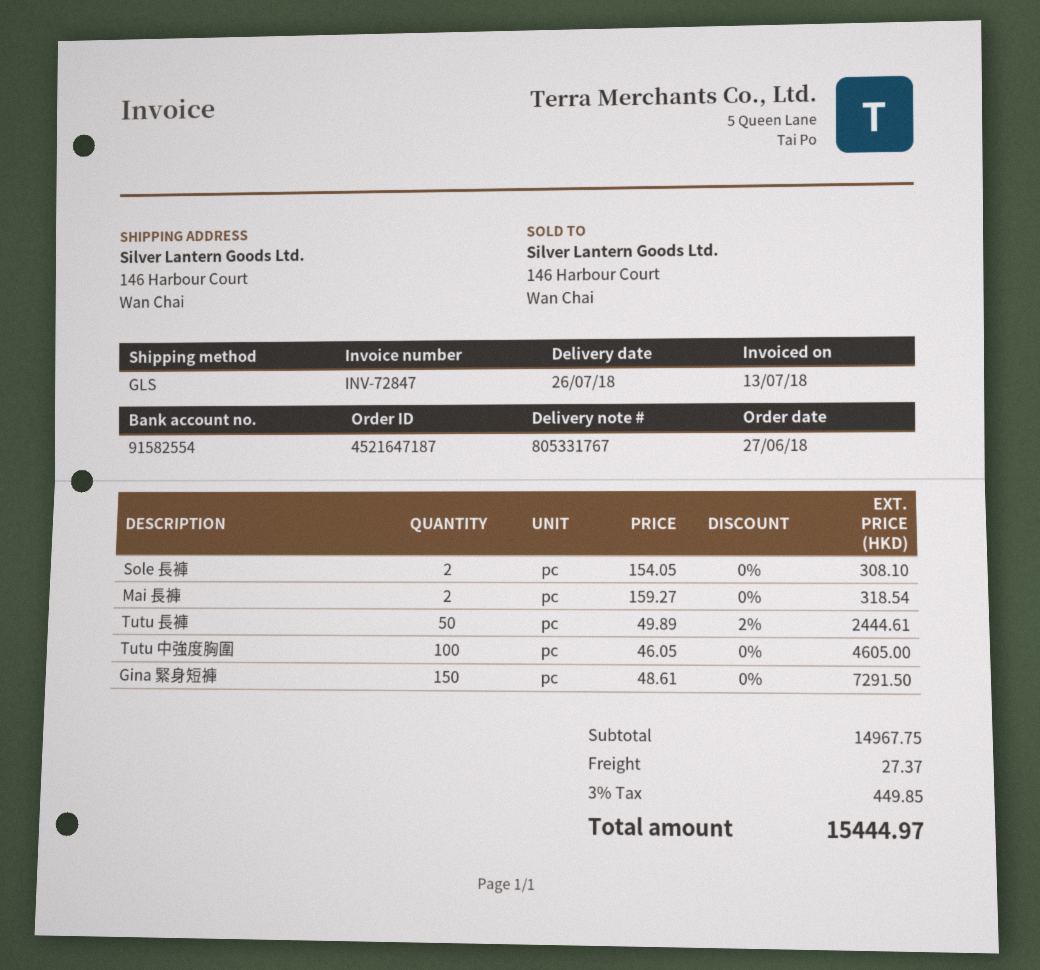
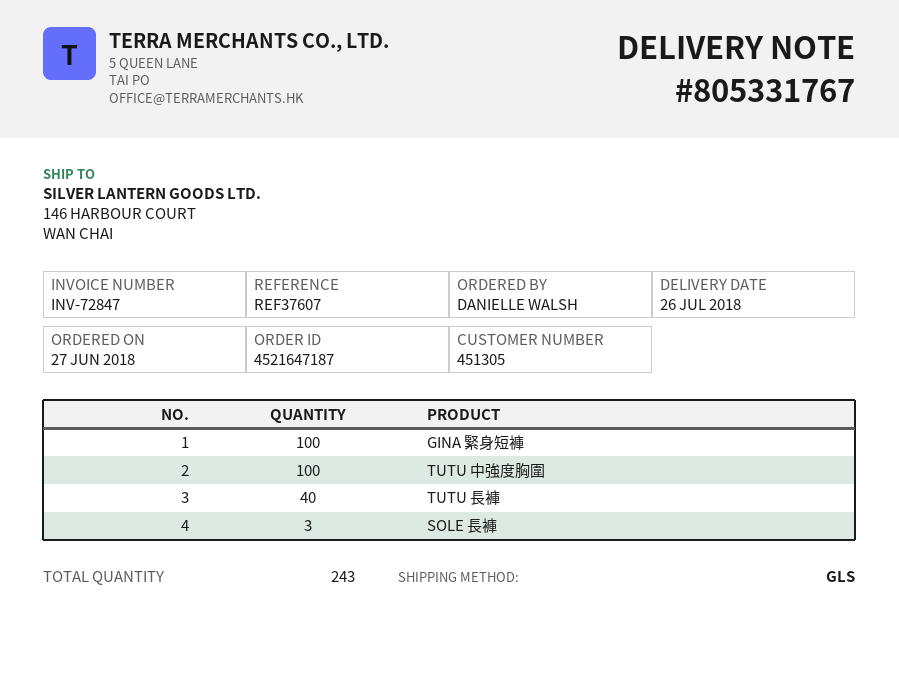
Sole 長褲: 2 -> 3
Mai 長褲: 2 -> none
Tutu 長褲: 50 -> 40
Gina 緊身短褲: 150 -> 100

